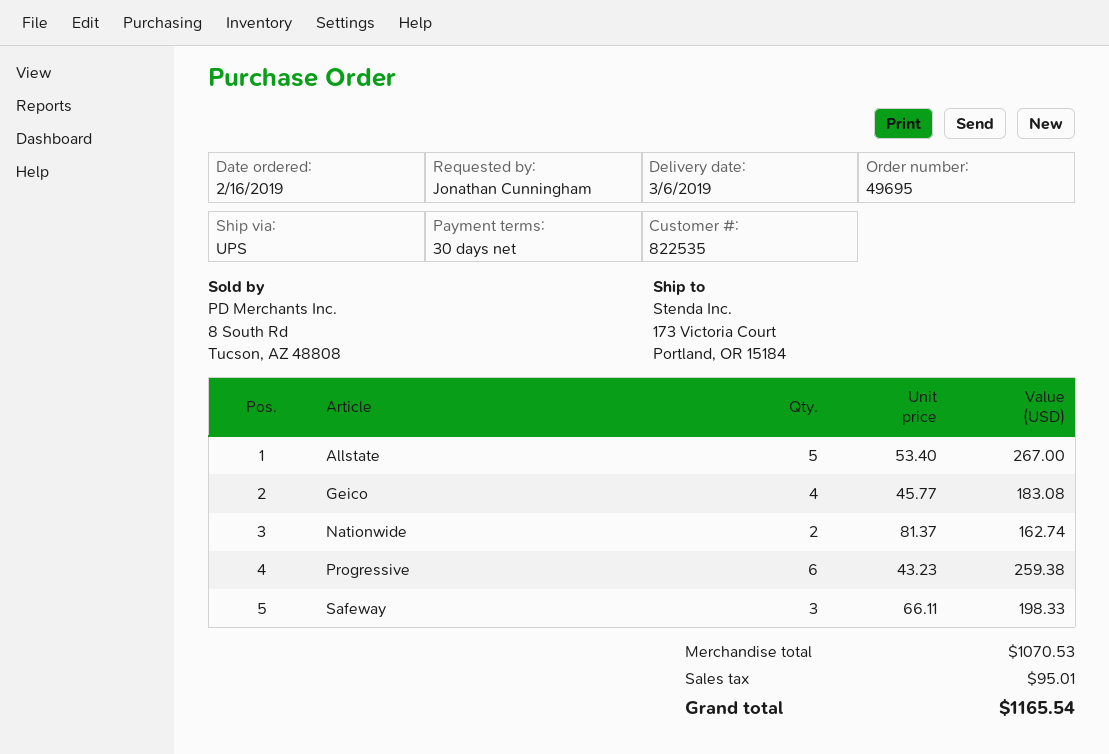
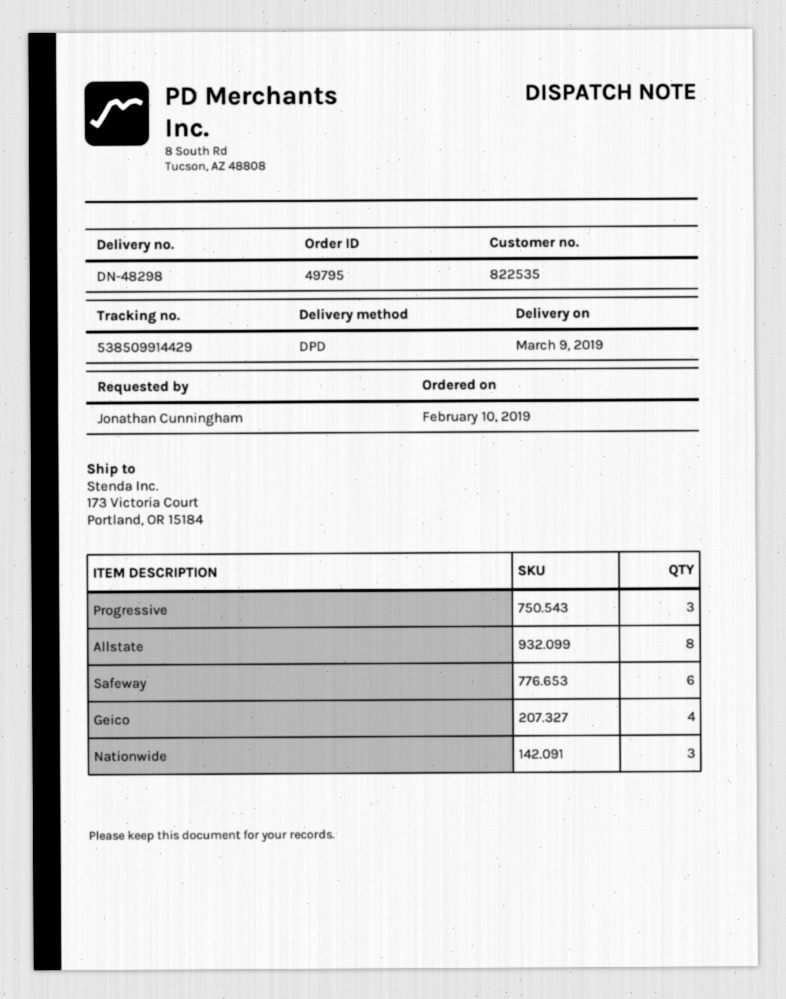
order number: 49695 -> 49795
order date: 2019-02-16 -> 2019-02-10
delivery date: 2019-03-06 -> 2019-03-09
shipping method: UPS -> DPD
Allstate: 5 -> 8
Nationwide: 2 -> 3
Progressive: 6 -> 3
Safeway: 3 -> 6

